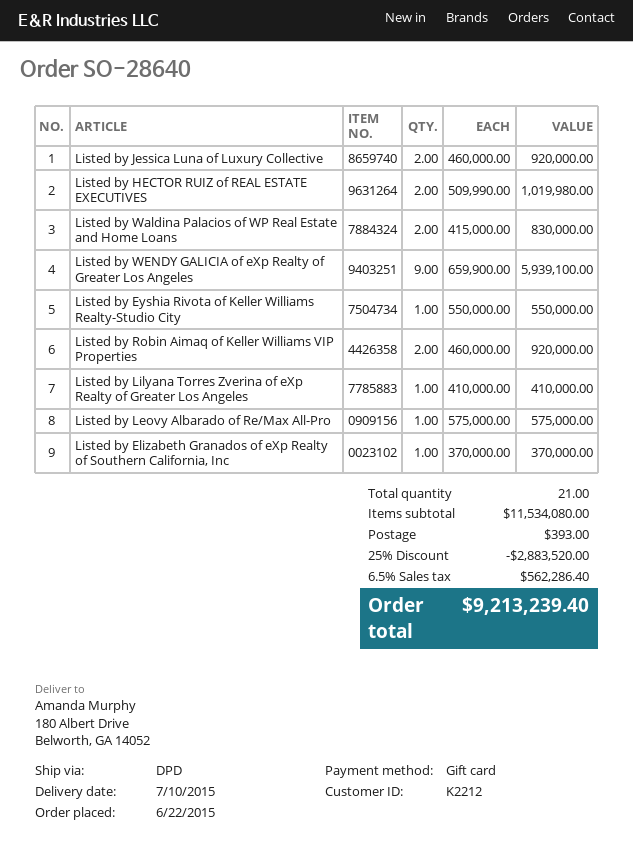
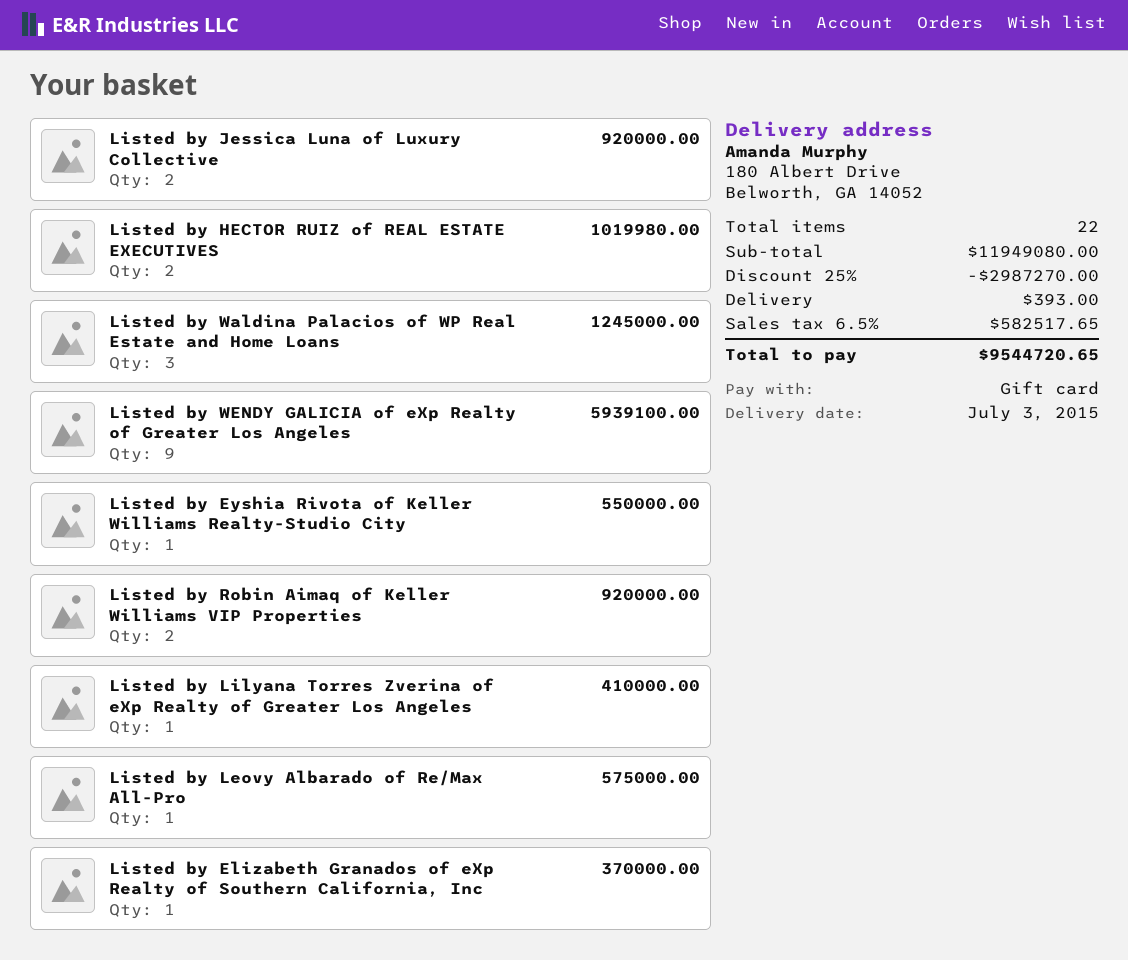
delivery date: 2015-07-10 -> 2015-07-03
Listed by Waldina Palacios of WP Real Estate and Home Loans: 2 for 830000.00 -> 3 for 1245000.00
total quantity: 21 -> 22
subtotal: 11534080.00 -> 11949080.00
discount: 25% = 2883520.00 -> 25% = 2987270.00
tax: 6.5% = 562286.40 -> 6.5% = 582517.65
total: 9213239.40 -> 9544720.65

